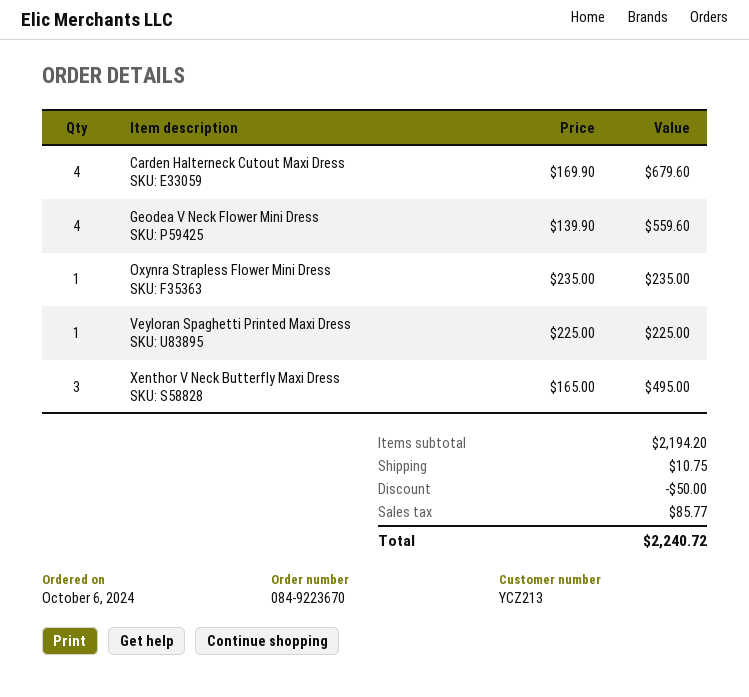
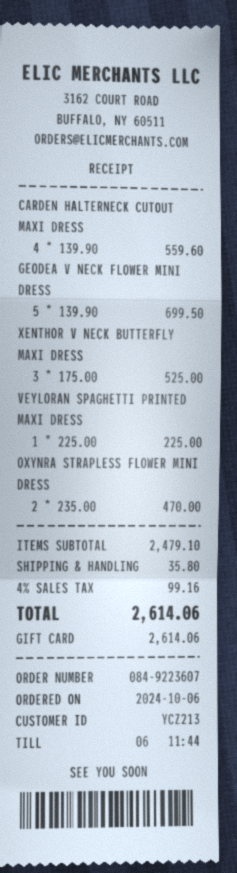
order number: 084-9223670 -> 084-9223607
Carden Halterneck Cutout Maxi Dress: 4 x 169.90 = 679.60 -> 4 x 139.90 = 559.60
Geodea V Neck Flower Mini Dress: 4 x 139.90 = 559.60 -> 5 x 139.90 = 699.50
Oxynra Strapless Flower Mini Dress: 1 x 235.00 = 235.00 -> 2 x 235.00 = 470.00
Xenthor V Neck Butterfly Maxi Dress: 3 x 165.00 = 495.00 -> 3 x 175.00 = 525.00
subtotal: 2194.20 -> 2479.10
discount: 50.00 -> none
shipping: 10.75 -> 35.80
tax: 85.77 -> 99.16
total: 2240.72 -> 2614.06

